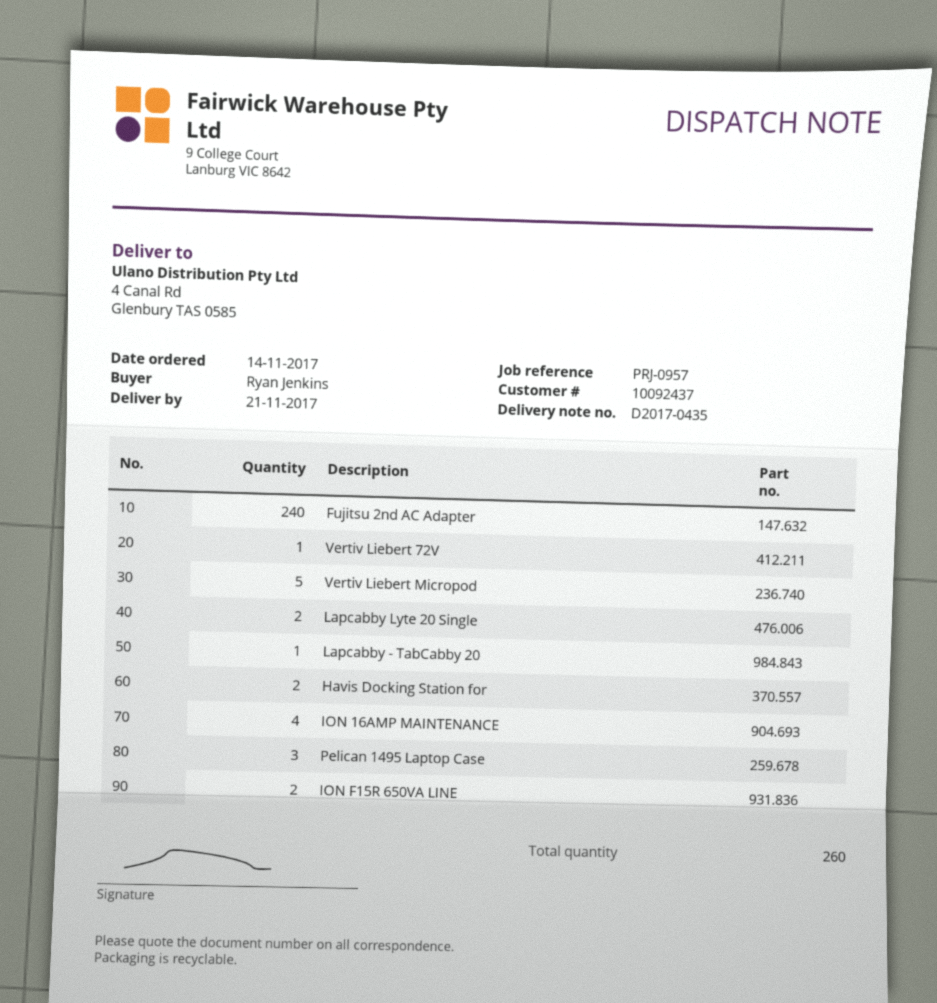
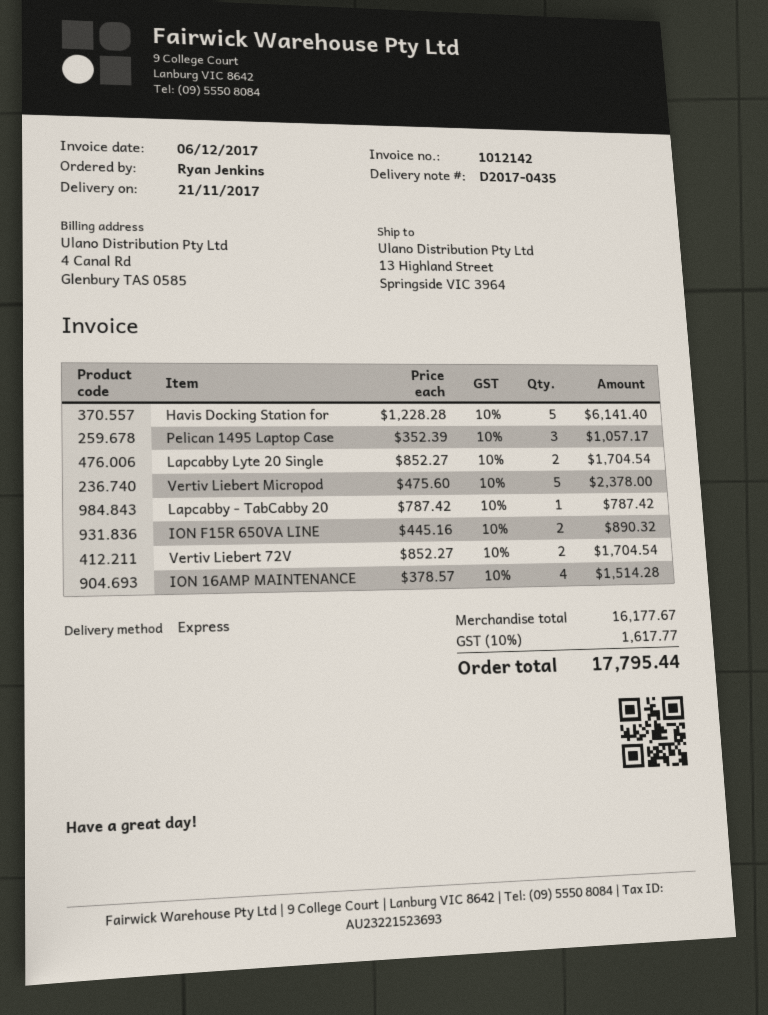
ship to: 4 Canal Rd, Glenbury TAS 0585 -> 13 Highland Street, Springside VIC 3964
Fujitsu 2nd AC Adapter: 240 -> none
Vertiv Liebert 72V: 1 -> 2
Havis Docking Station for: 2 -> 5

